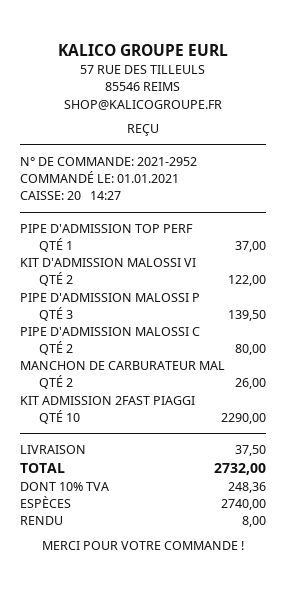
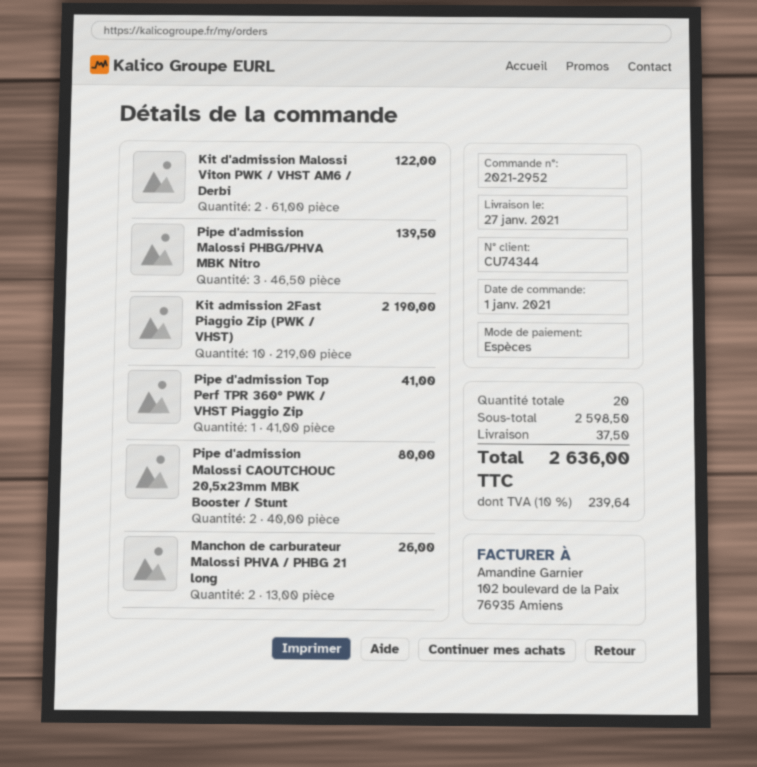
PIPE D'ADMISSION TOP PERF: 1 for 37.00 -> 1 for 41.00
KIT ADMISSION 2FAST PIAGGI: 10 for 2290.00 -> 10 for 2190.00
tax: 10% = 248.36 -> 10% = 239.64
total: 2732.00 -> 2636.00

